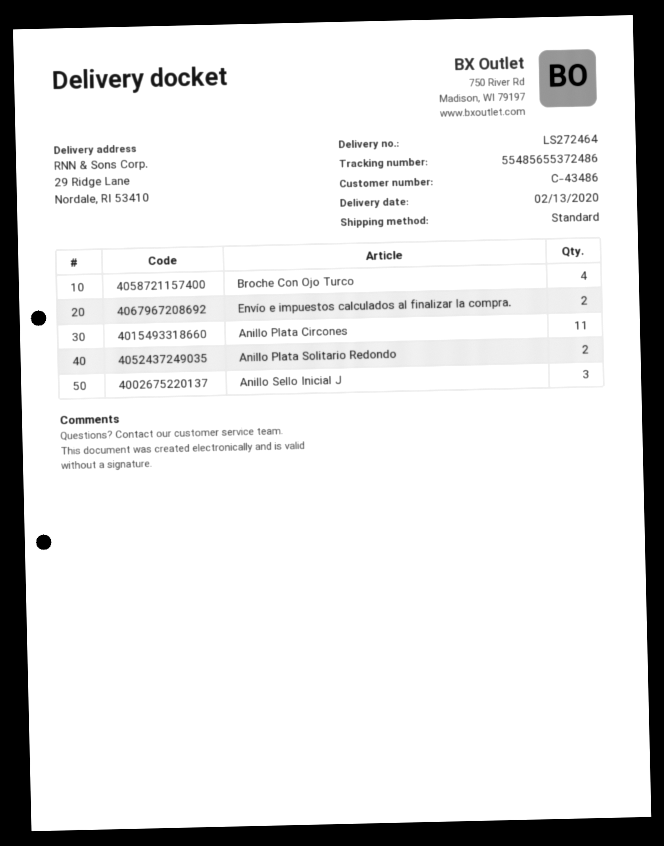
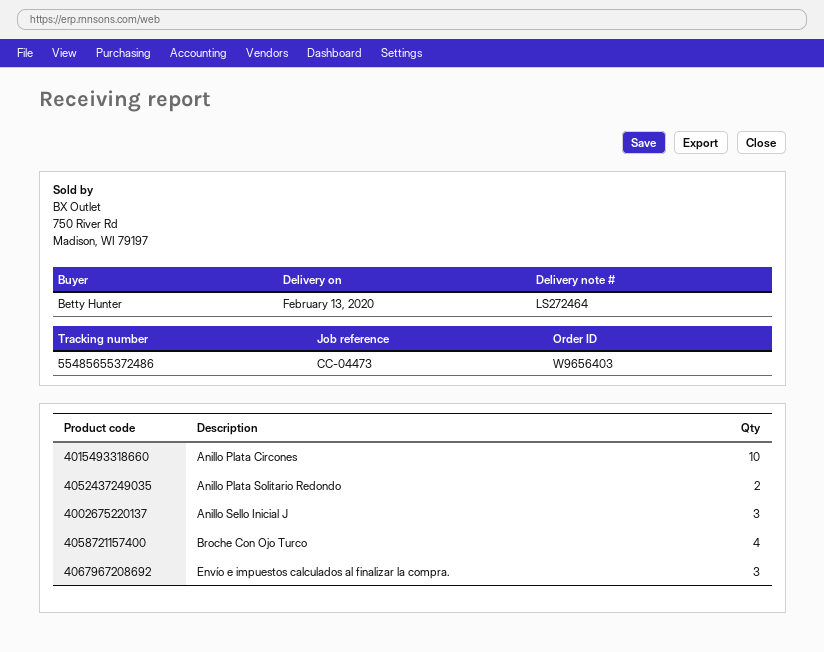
Envío e impuestos calculados al finalizar la compra.: 2 -> 3
Anillo Plata Circones: 11 -> 10

